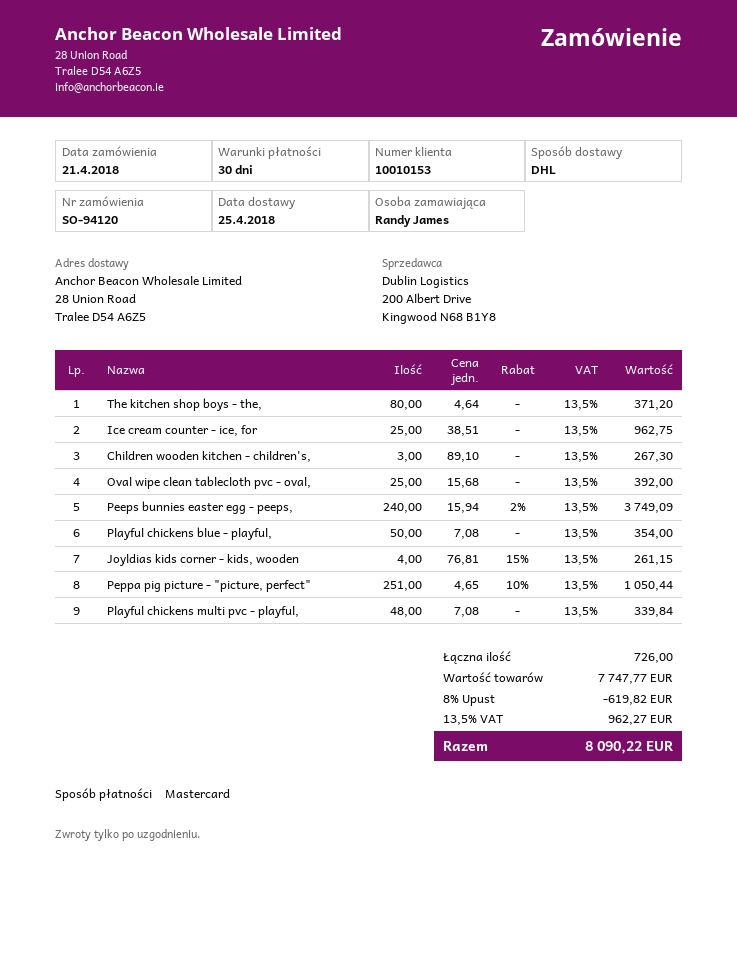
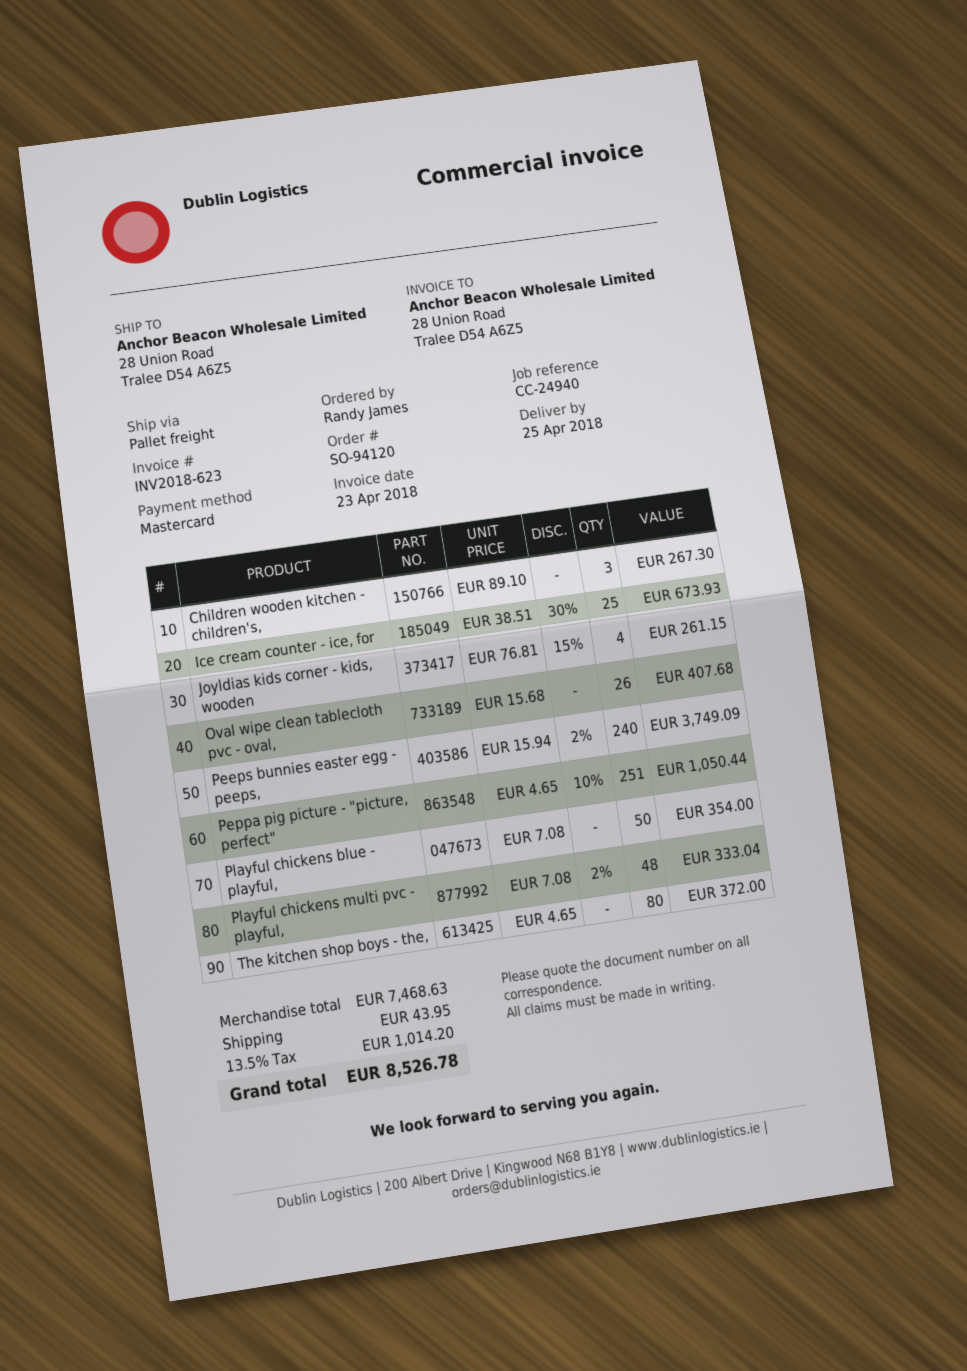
shipping method: DHL -> pallet freight
The kitchen shop boys - the,: 80 x 4.64 = 371.20 -> 80 x 4.65 = 372.00
Ice cream counter - ice, for: 25 x 38.51 = 962.75 -> 25 x 38.51 - 30% = 673.93
Oval wipe clean tablecloth pvc - oval,: 25 x 15.68 = 392.00 -> 26 x 15.68 = 407.68
Playful chickens multi pvc - playful,: 48 x 7.08 = 339.84 -> 48 x 7.08 - 2% = 333.04
subtotal: 7747.77 -> 7468.63
discount: 8% = 619.82 -> none
shipping: none -> 43.95
tax: 13.5% = 962.27 -> 13.5% = 1014.20
total: 8090.22 -> 8526.78

